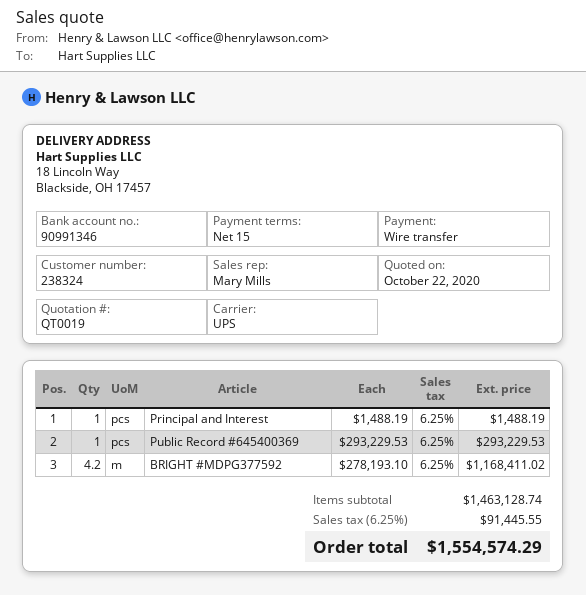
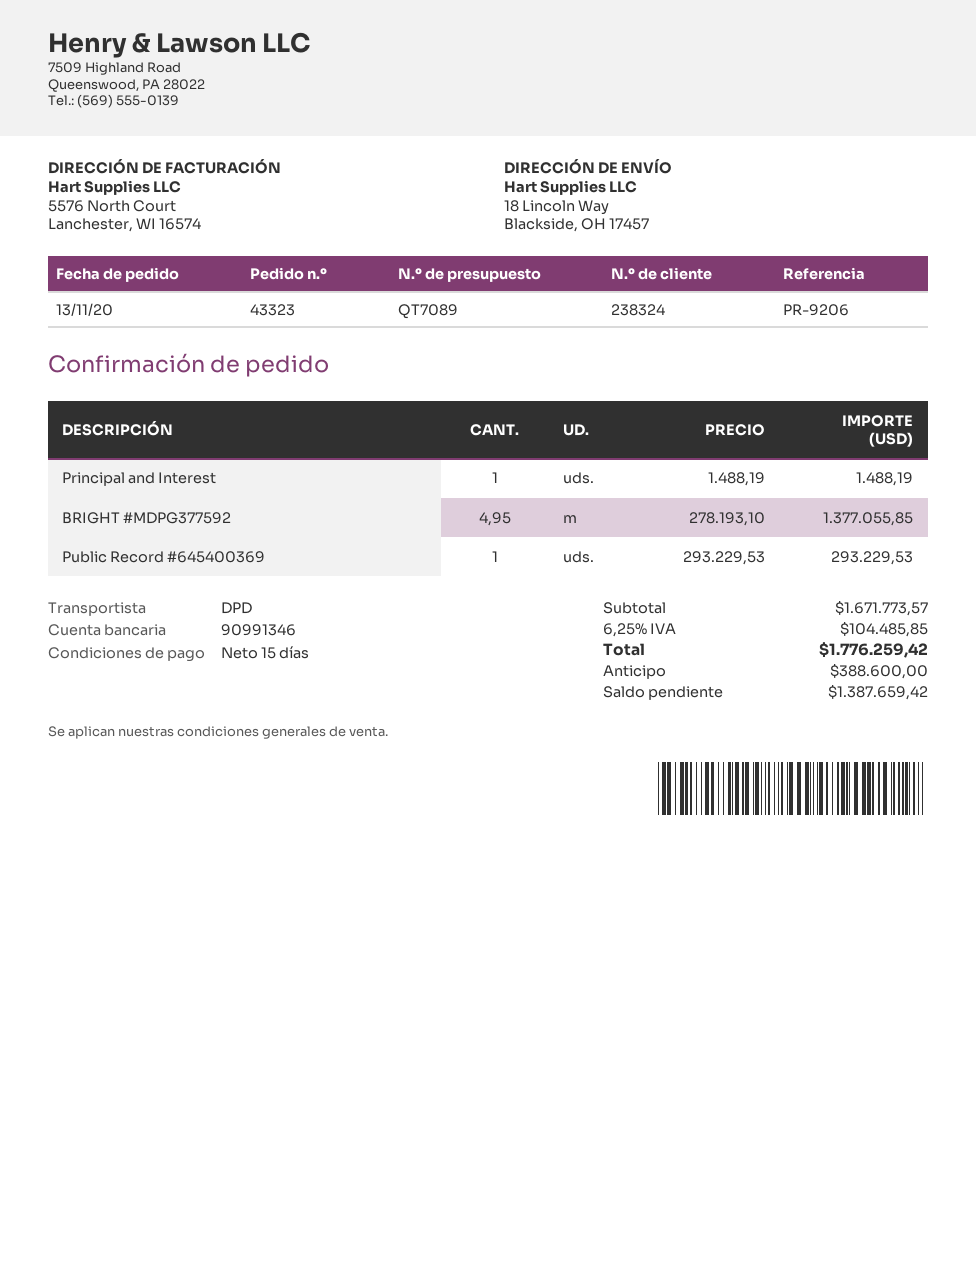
quote number: QT0019 -> QT7089
shipping method: UPS -> DPD
BRIGHT #MDPG377592: 4.2 x 278193.10 = 1168411.02 -> 4.95 x 278193.10 = 1377055.85
subtotal: 1463128.74 -> 1671773.57
tax: 6.25% = 91445.55 -> 6.25% = 104485.85
total: 1554574.29 -> 1776259.42

